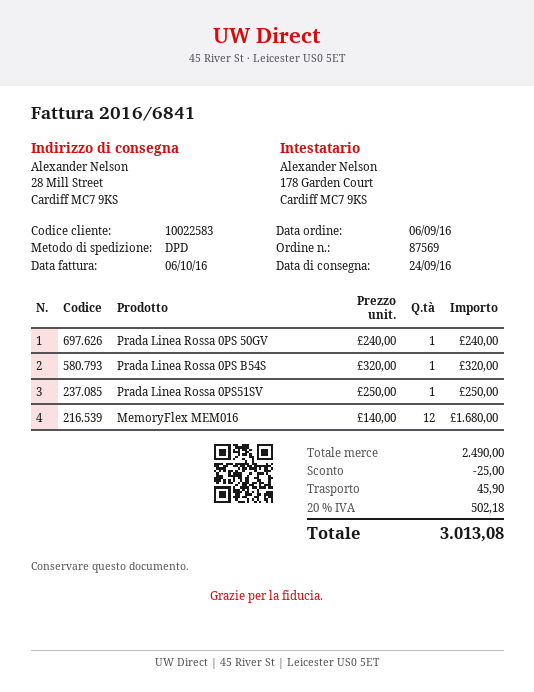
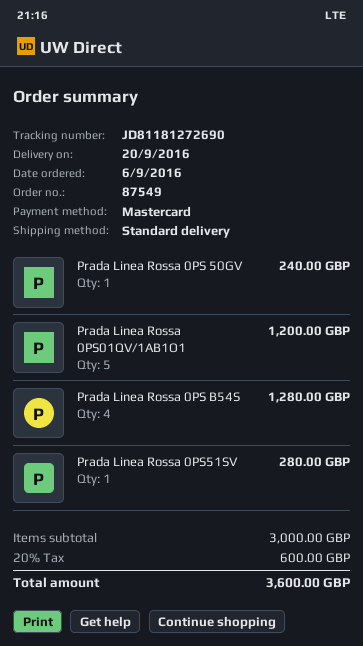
order number: 87569 -> 87549
delivery date: 2016-09-24 -> 2016-09-20
shipping method: DPD -> standard
Prada Linea Rossa 0PS B54S: 1 for 320.00 -> 4 for 1280.00
Prada Linea Rossa 0PS51SV: 1 for 250.00 -> 1 for 280.00
MemoryFlex MEM016: 12 for 1680.00 -> none
Prada Linea Rossa 0PS01QV/1AB1O1: none -> 5 for 1200.00
subtotal: 2490.00 -> 3000.00
discount: 25.00 -> none
shipping: 45.90 -> none
tax: 20% = 502.18 -> 20% = 600.00
total: 3013.08 -> 3600.00

